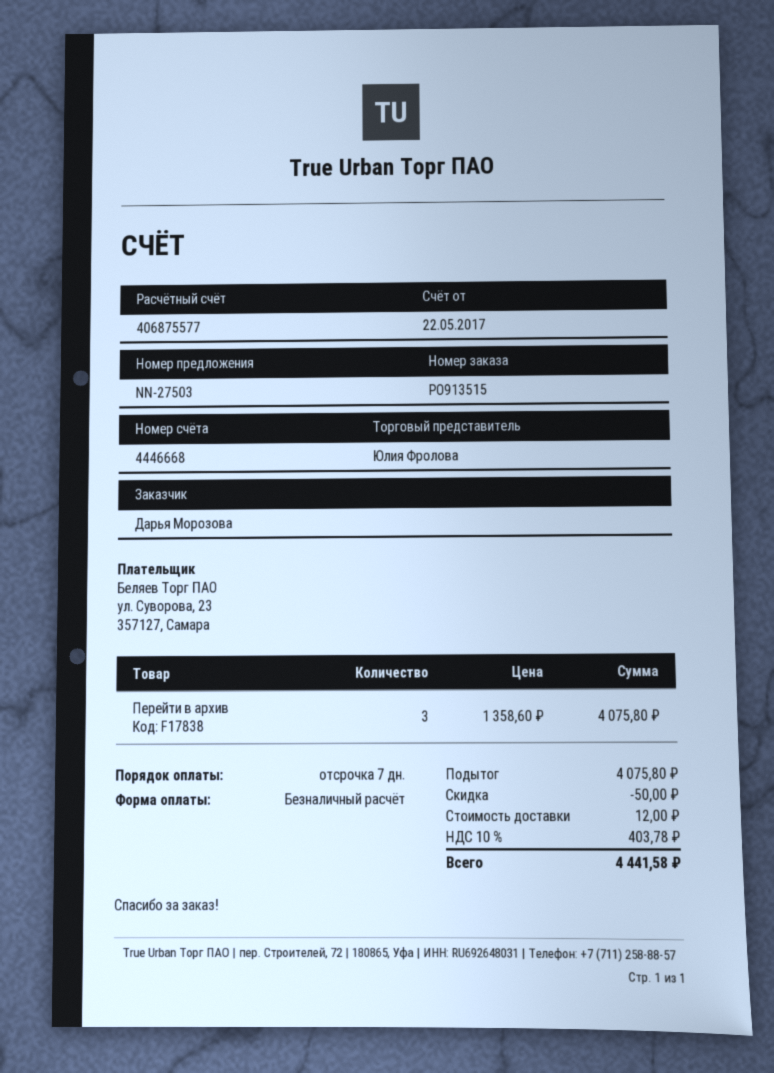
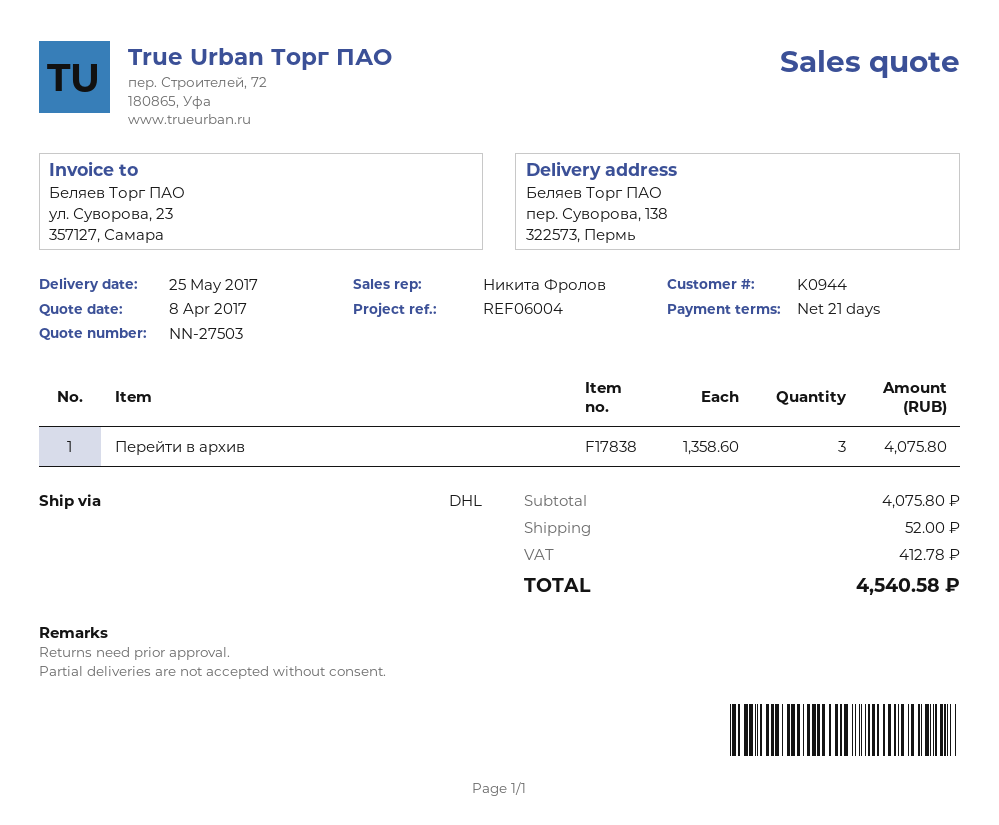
payment terms: 7 days -> 21 days
sales rep: Юлия Фролова -> Никита Фролов
discount: 50.00 -> none
shipping: 12.00 -> 52.00
tax: 403.78 -> 412.78
total: 4441.58 -> 4540.58

